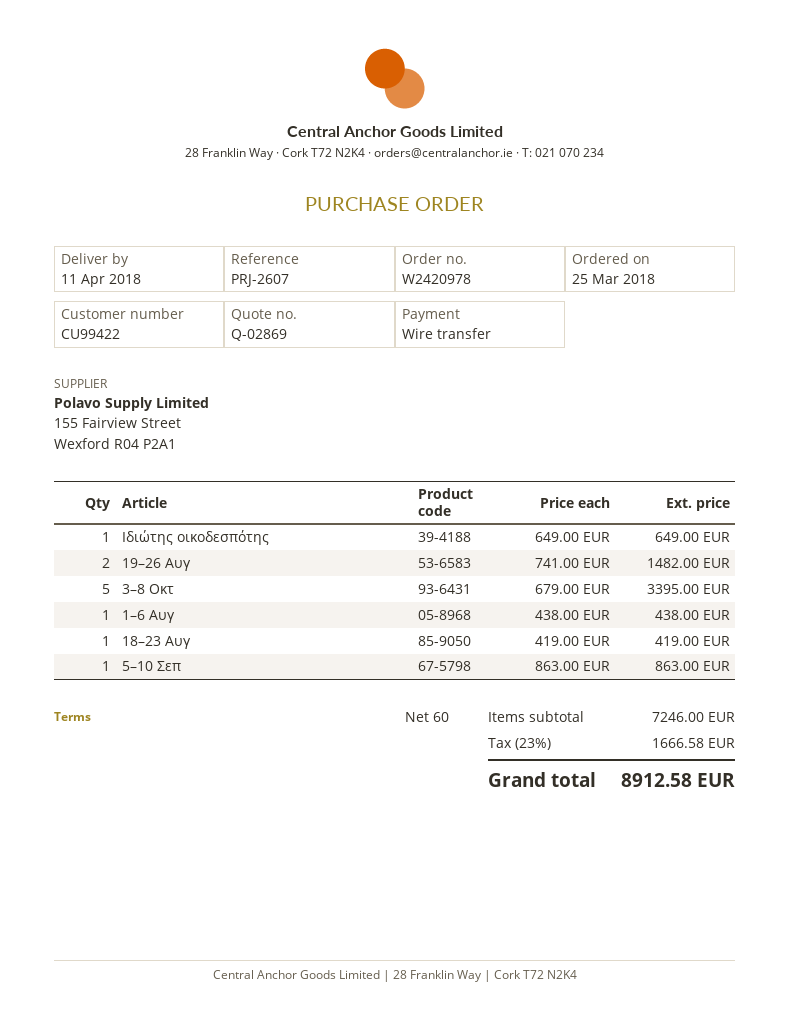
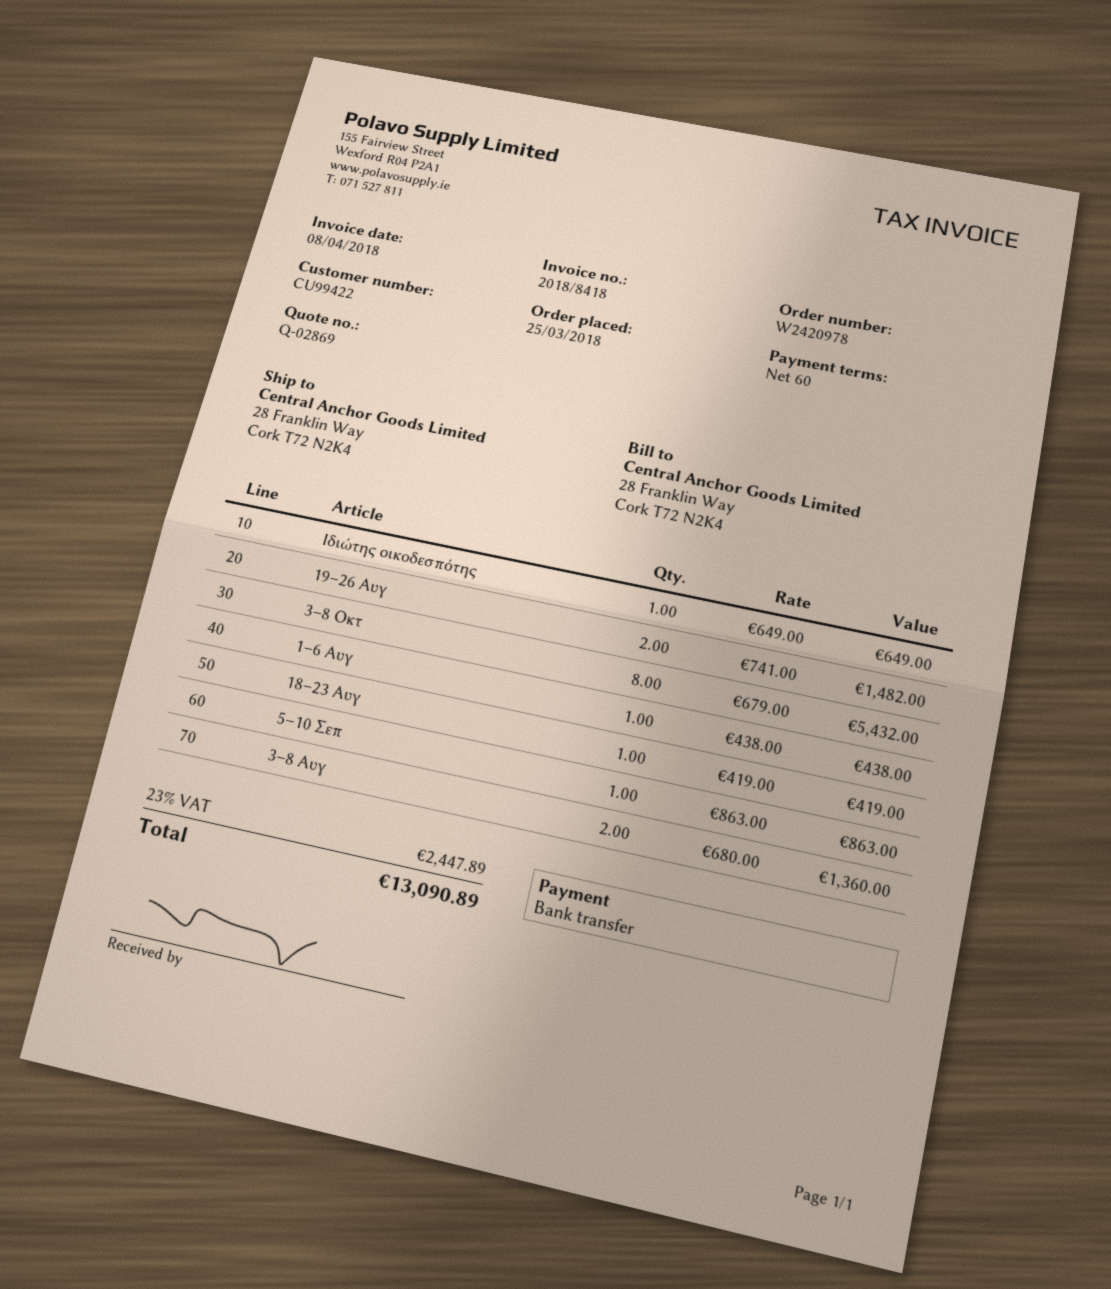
3–8 Οκτ: 5 x 679.00 = 3395.00 -> 8 x 679.00 = 5432.00
3–8 Αυγ: none -> 2 x 680.00 = 1360.00
tax: 23% = 1666.58 -> 23% = 2447.89
total: 8912.58 -> 13090.89

